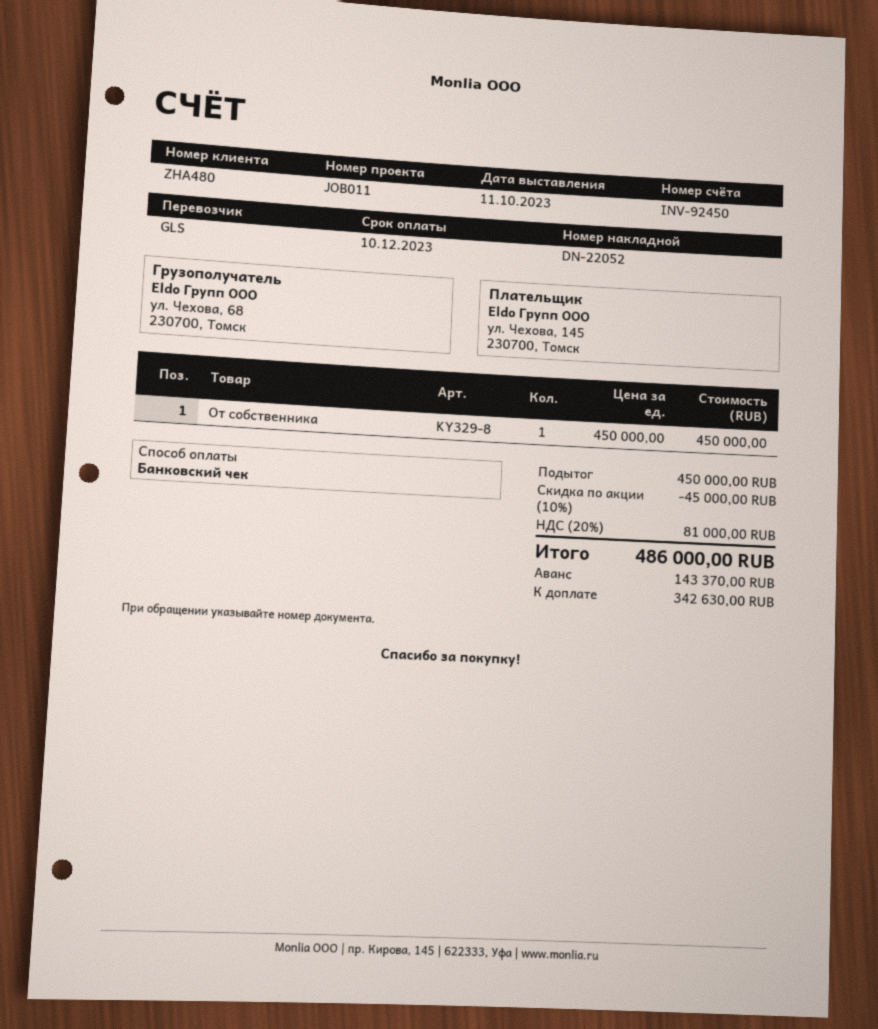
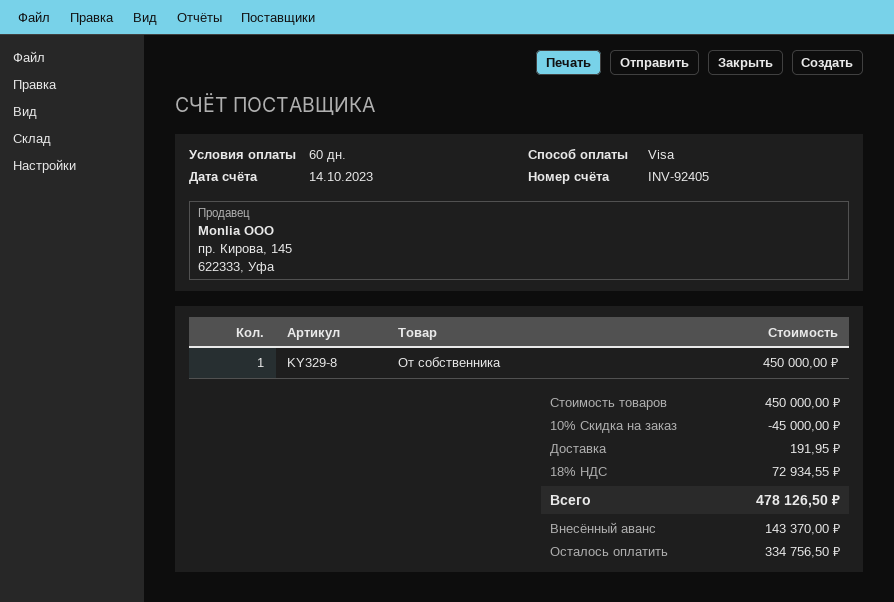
invoice number: INV-92450 -> INV-92405
invoice date: 2023-10-11 -> 2023-10-14
payment method: cheque -> Visa
shipping: none -> 191.95
tax: 20% = 81000.00 -> 18% = 72934.55
total: 486000.00 -> 478126.50
balance: 342630.00 -> 334756.50

